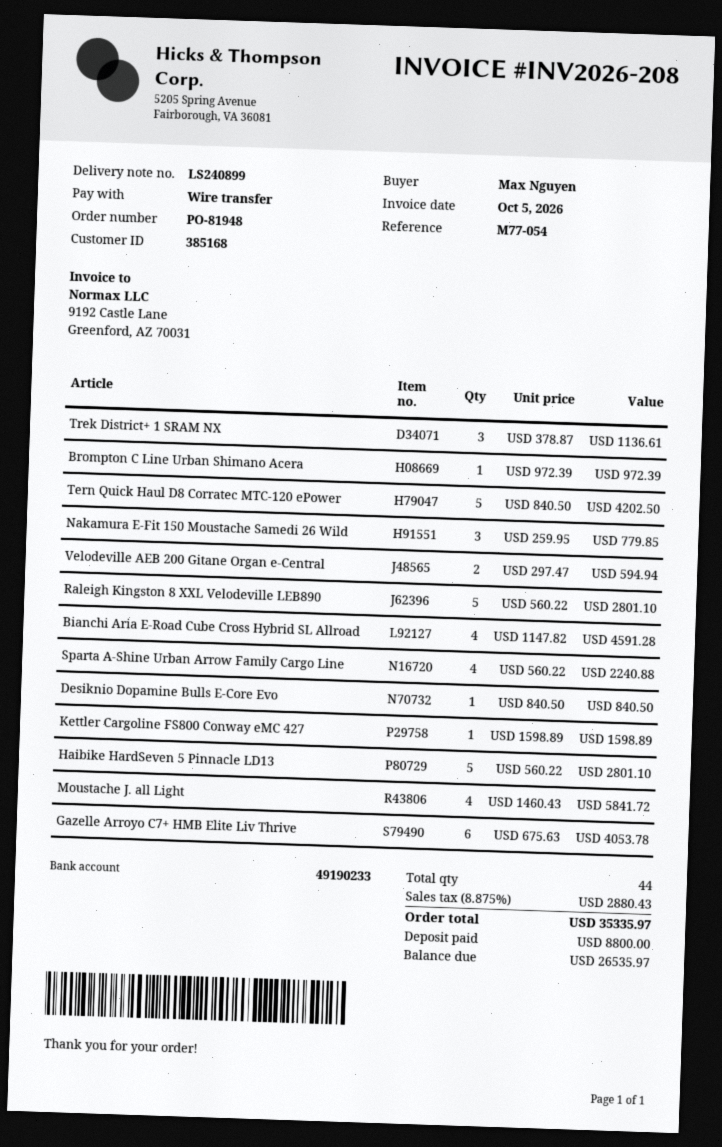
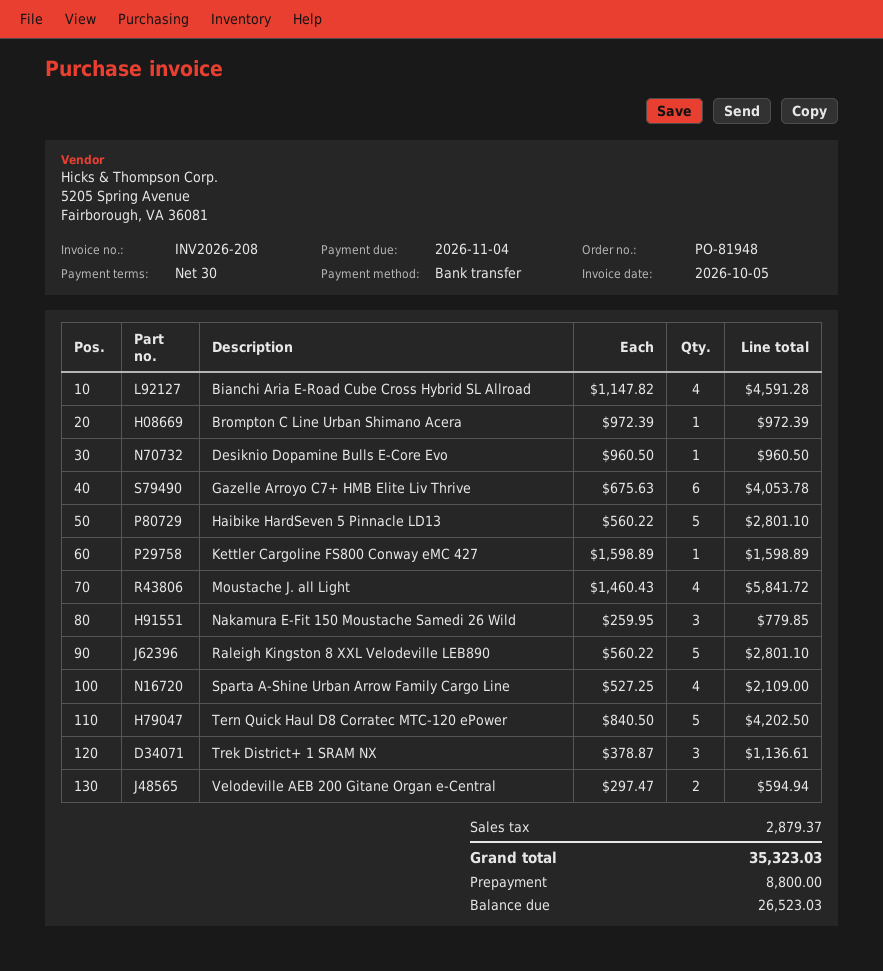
Sparta A-Shine Urban Arrow Family Cargo Line: 4 x 560.22 = 2240.88 -> 4 x 527.25 = 2109.00
Desiknio Dopamine Bulls E-Core Evo: 1 x 840.50 = 840.50 -> 1 x 960.50 = 960.50
tax: 2880.43 -> 2879.37
total: 35335.97 -> 35323.03
balance: 26535.97 -> 26523.03

